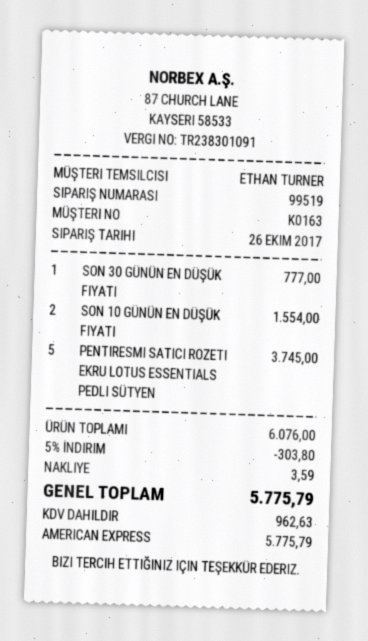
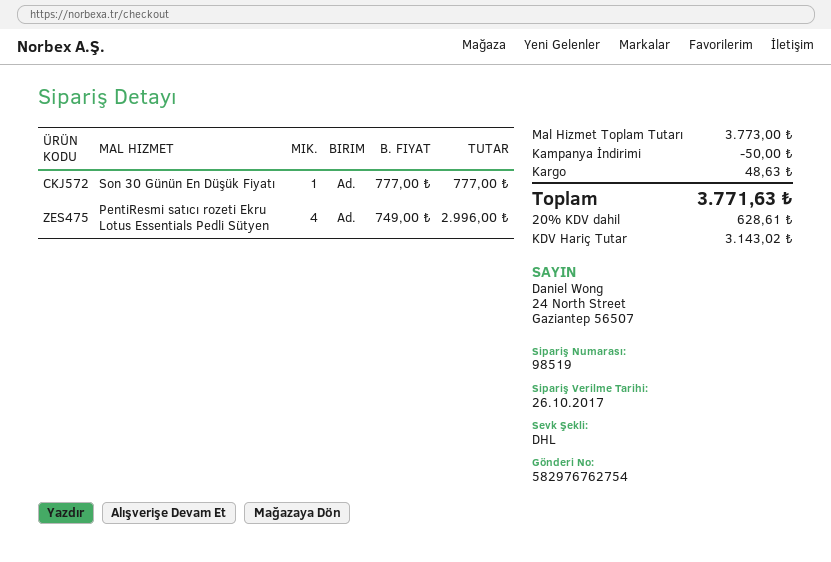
order number: 99519 -> 98519
SON 10 GÜNÜN EN DÜŞÜK FIYATI: 2 for 1554.00 -> none
PENTIRESMI SATICI ROZETI EKRU LOTUS ESSENTIALS PEDLI SÜTYEN: 5 for 3745.00 -> 4 for 2996.00
subtotal: 6076.00 -> 3773.00
discount: 303.80 -> 50.00
shipping: 3.59 -> 48.63
tax: 962.63 -> 628.61
total: 5775.79 -> 3771.63

